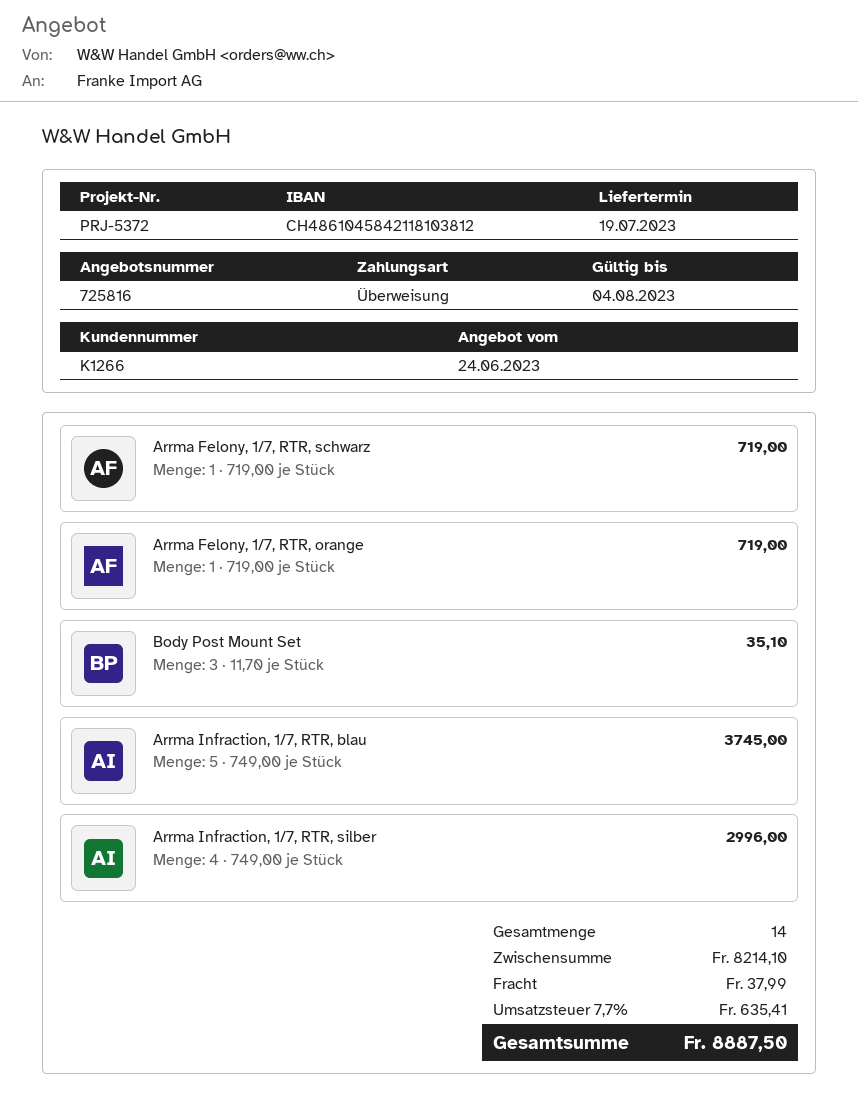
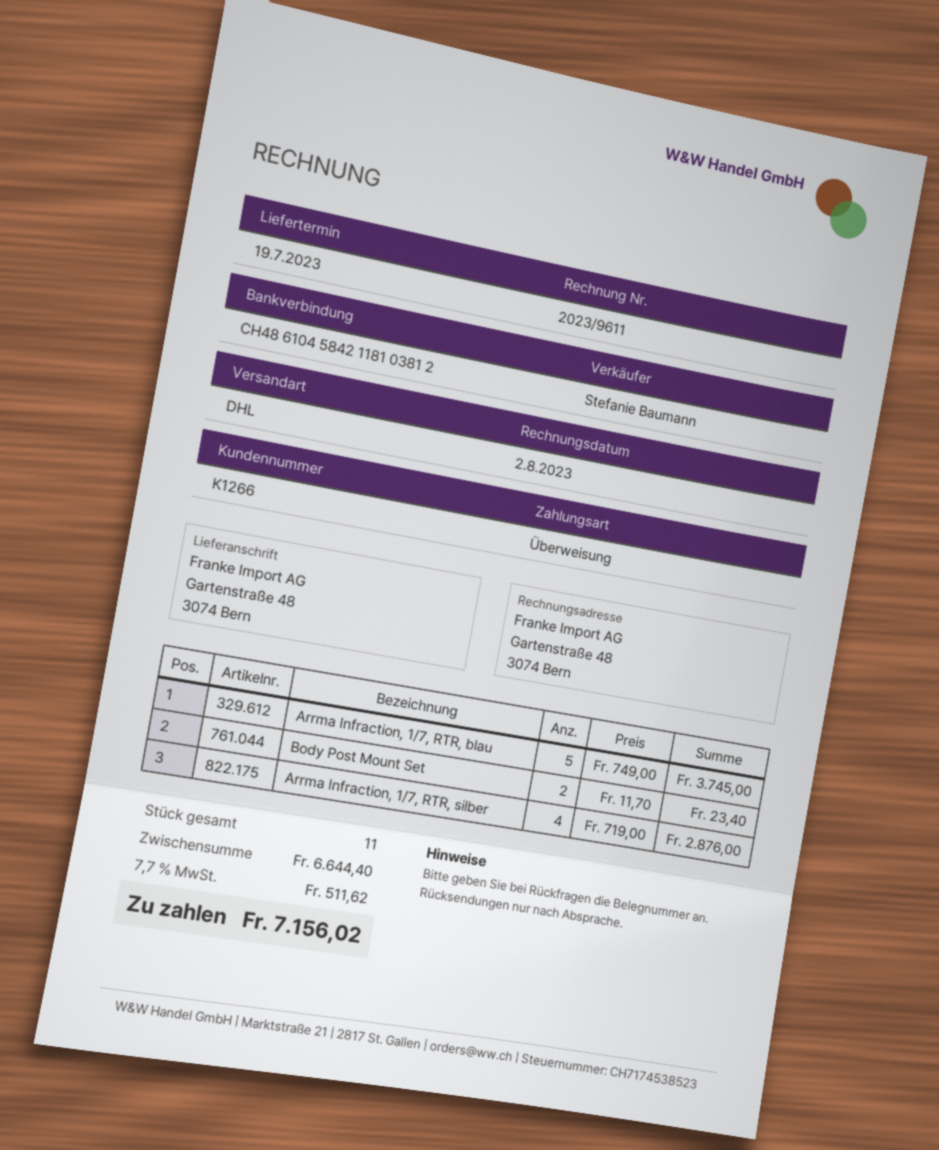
Arrma Felony, 1/7, RTR, schwarz: 1 x 719.00 = 719.00 -> none
Arrma Felony, 1/7, RTR, orange: 1 x 719.00 = 719.00 -> none
Body Post Mount Set: 3 x 11.70 = 35.10 -> 2 x 11.70 = 23.40
Arrma Infraction, 1/7, RTR, silber: 4 x 749.00 = 2996.00 -> 4 x 719.00 = 2876.00
total quantity: 14 -> 11
subtotal: 8214.10 -> 6644.40
shipping: 37.99 -> none
tax: 7.7% = 635.41 -> 7.7% = 511.62
total: 8887.50 -> 7156.02

